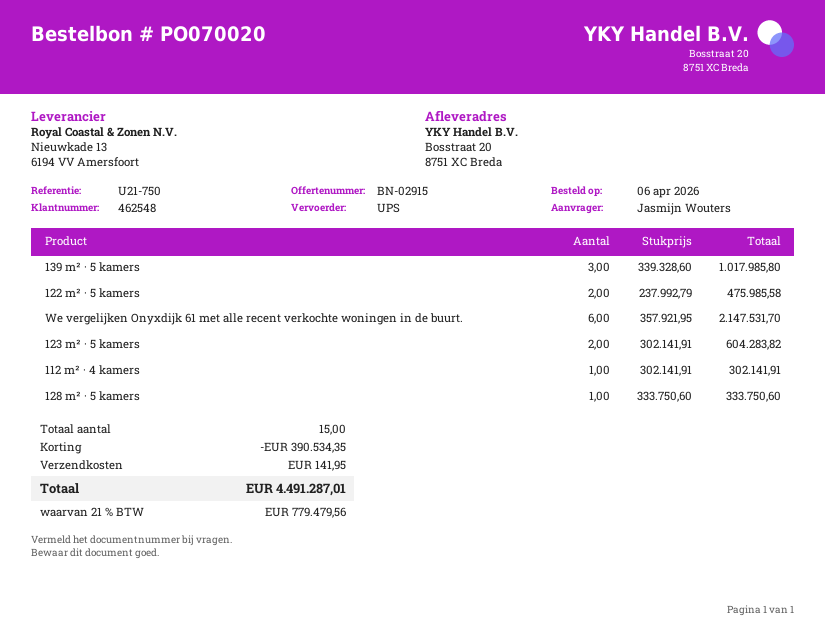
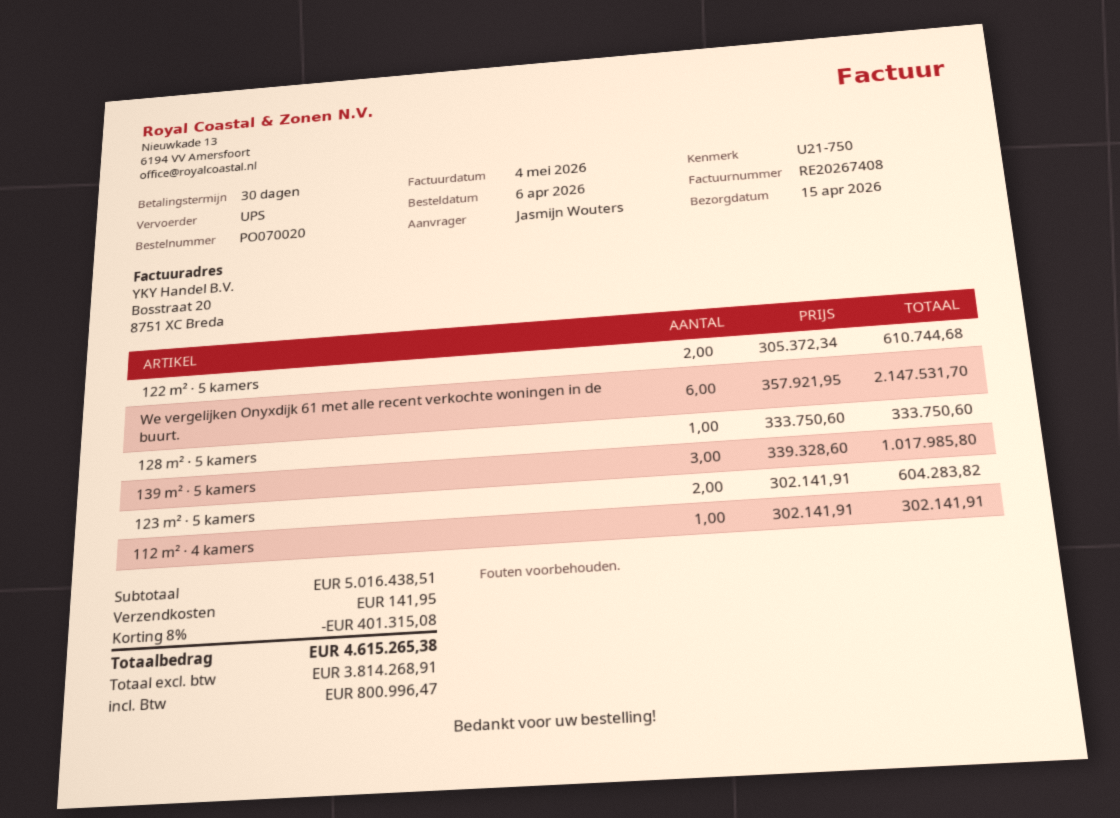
122 m² · 5 kamers: 2 x 237992.79 = 475985.58 -> 2 x 305372.34 = 610744.68
discount: 390534.35 -> 401315.08
tax: 779479.56 -> 800996.47
total: 4491287.01 -> 4615265.38

